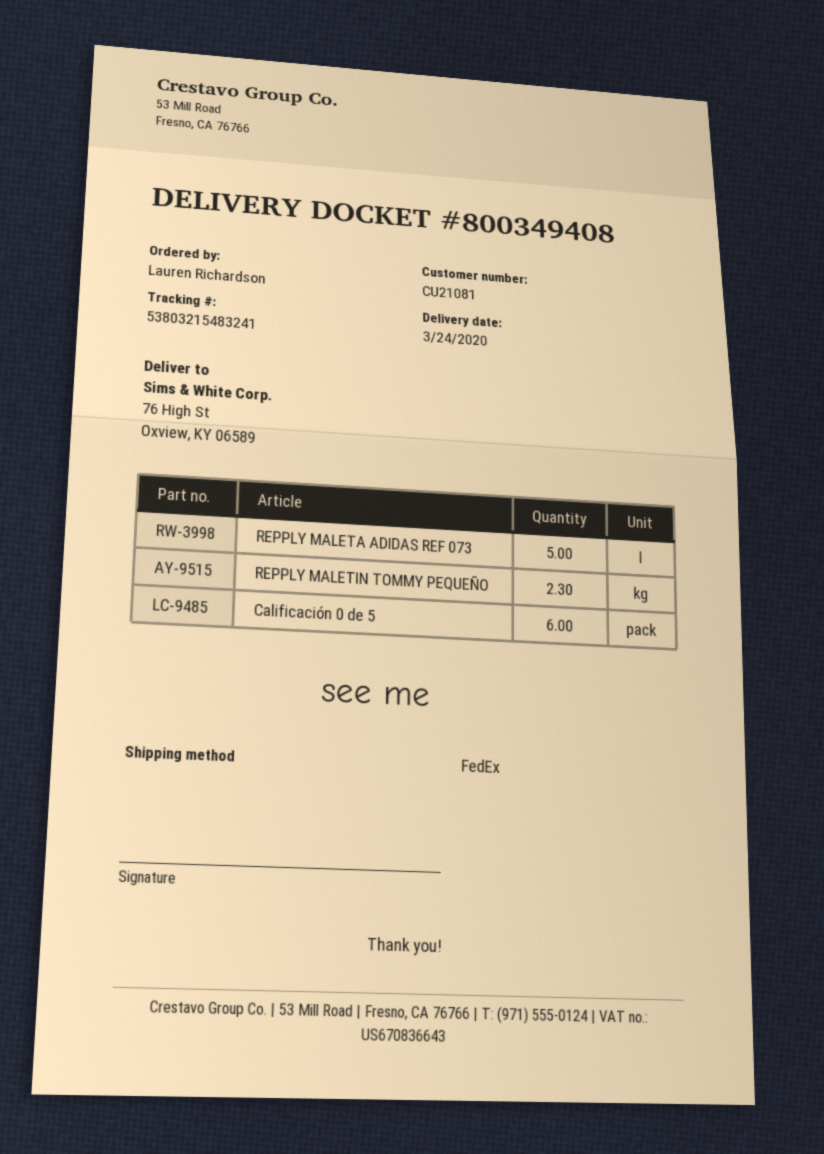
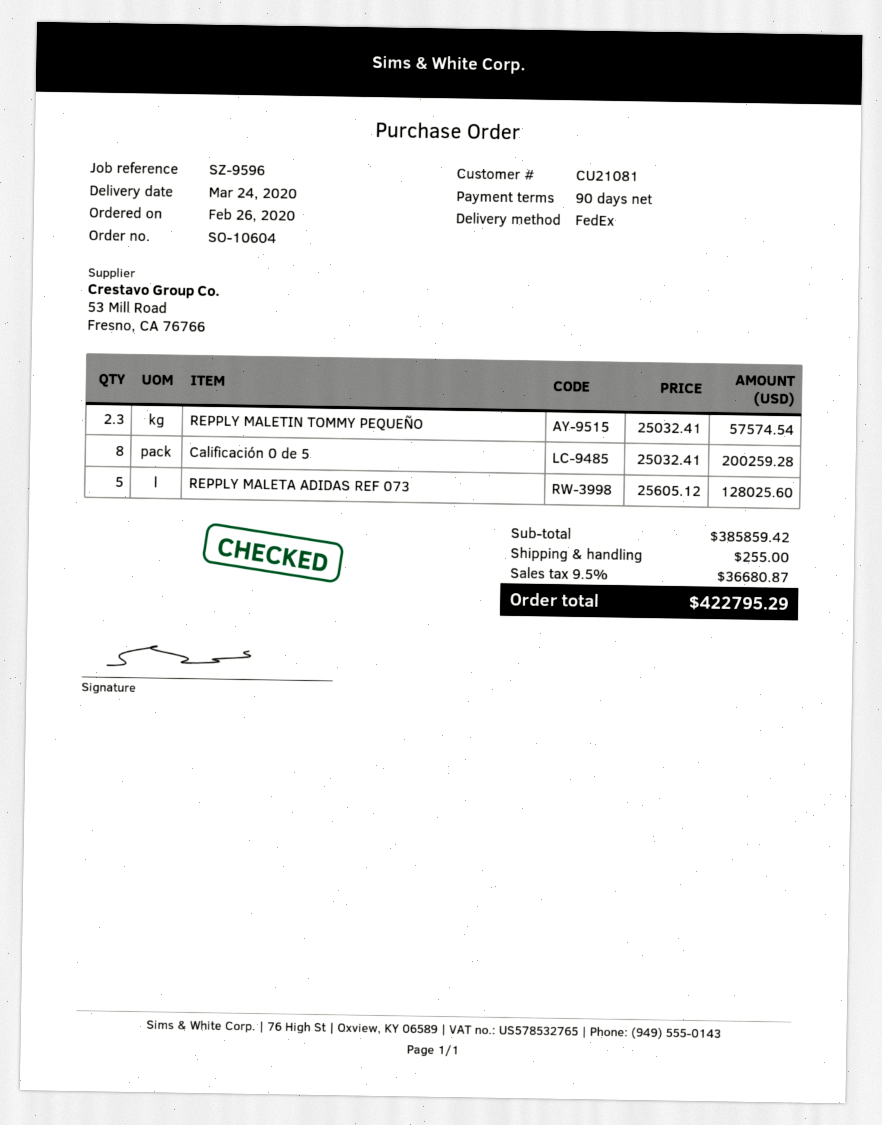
Calificación 0 de 5: 6 -> 8

